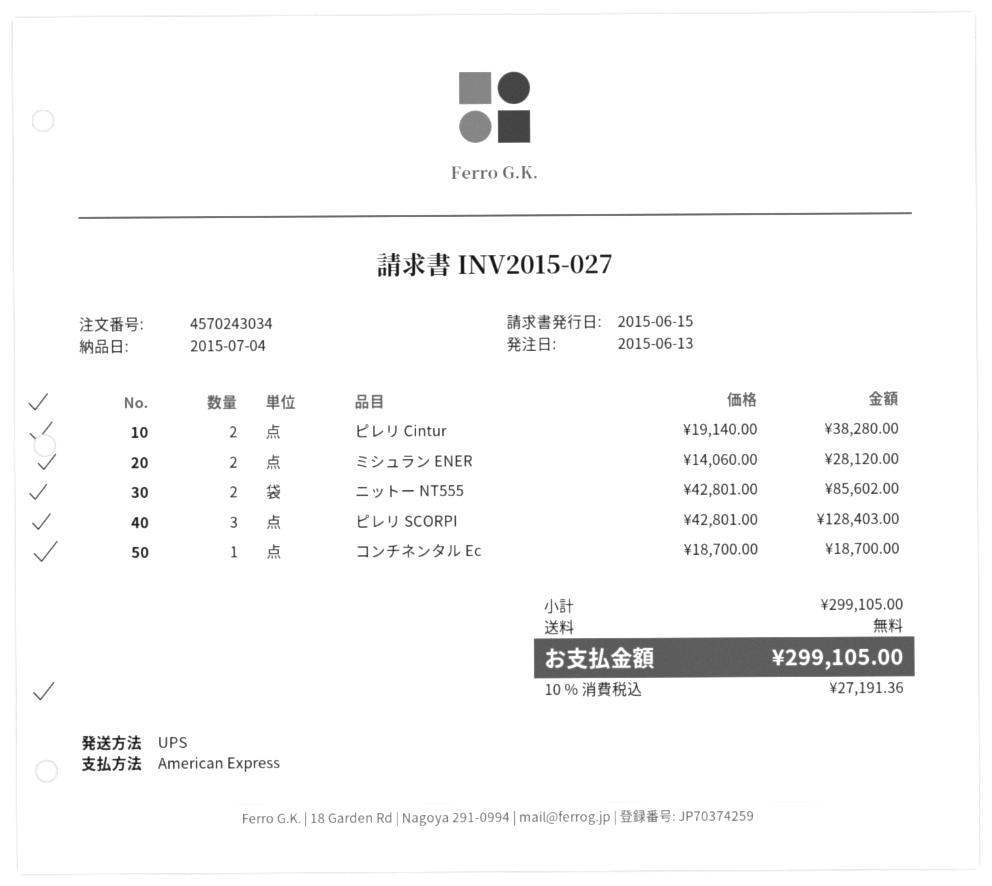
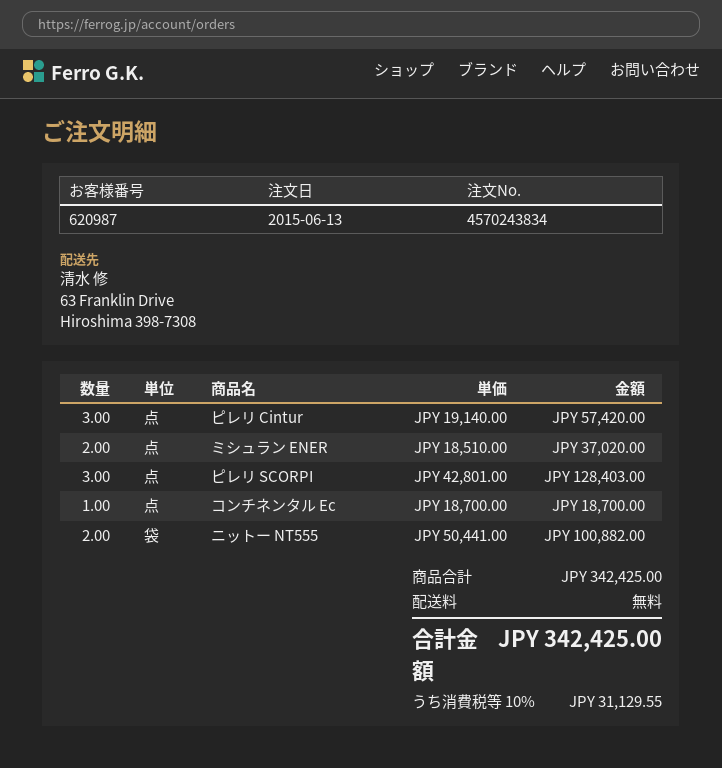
order number: 4570243034 -> 4570243834
ピレリ Cintur: 2 x 19140.00 = 38280.00 -> 3 x 19140.00 = 57420.00
ミシュラン ENER: 2 x 14060.00 = 28120.00 -> 2 x 18510.00 = 37020.00
ニットー NT555: 2 x 42801.00 = 85602.00 -> 2 x 50441.00 = 100882.00
subtotal: 299105.00 -> 342425.00
tax: 10% = 27191.36 -> 10% = 31129.55
total: 299105.00 -> 342425.00

